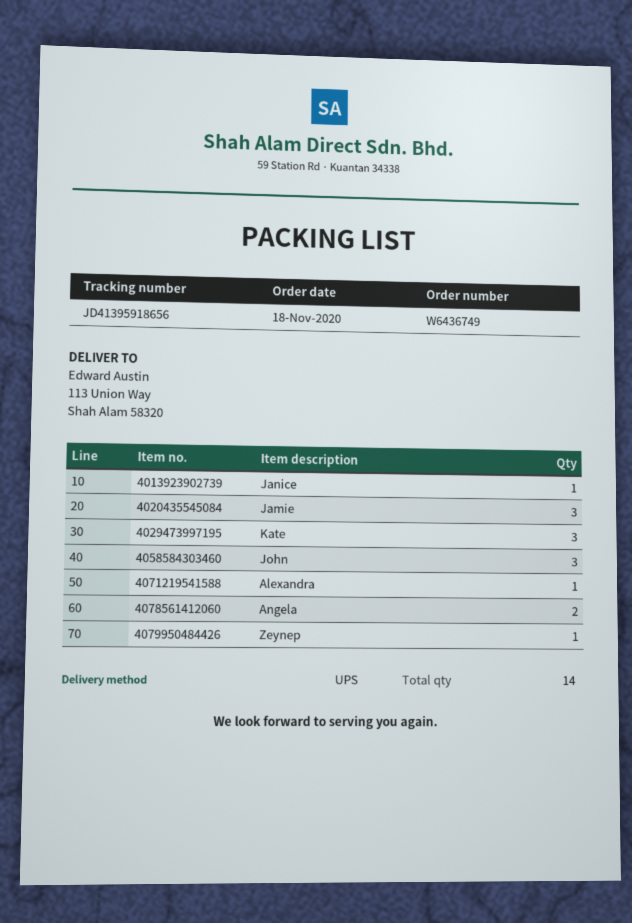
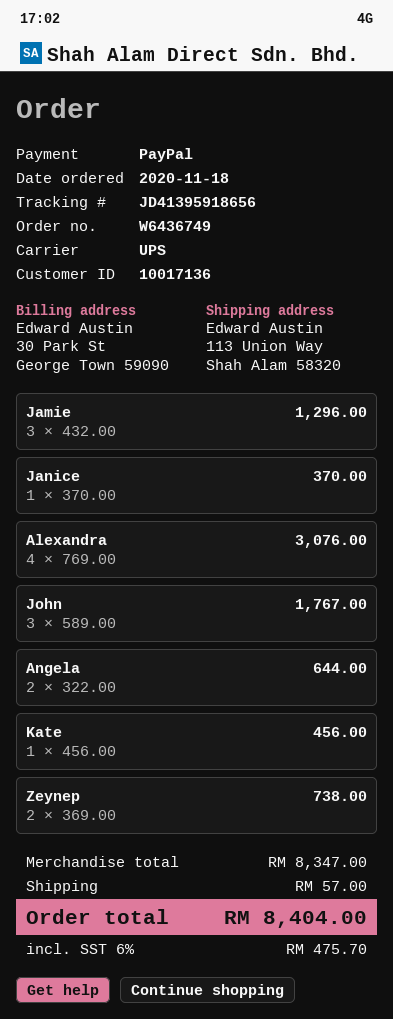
Kate: 3 -> 1
Alexandra: 1 -> 4
Zeynep: 1 -> 2

